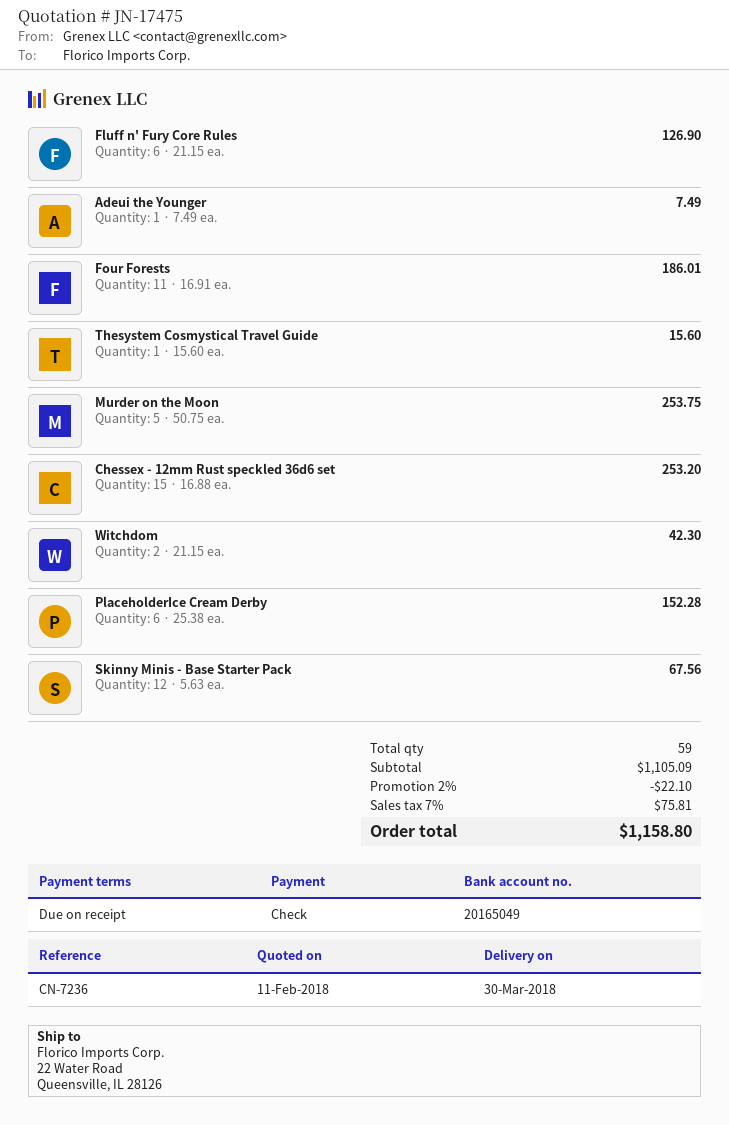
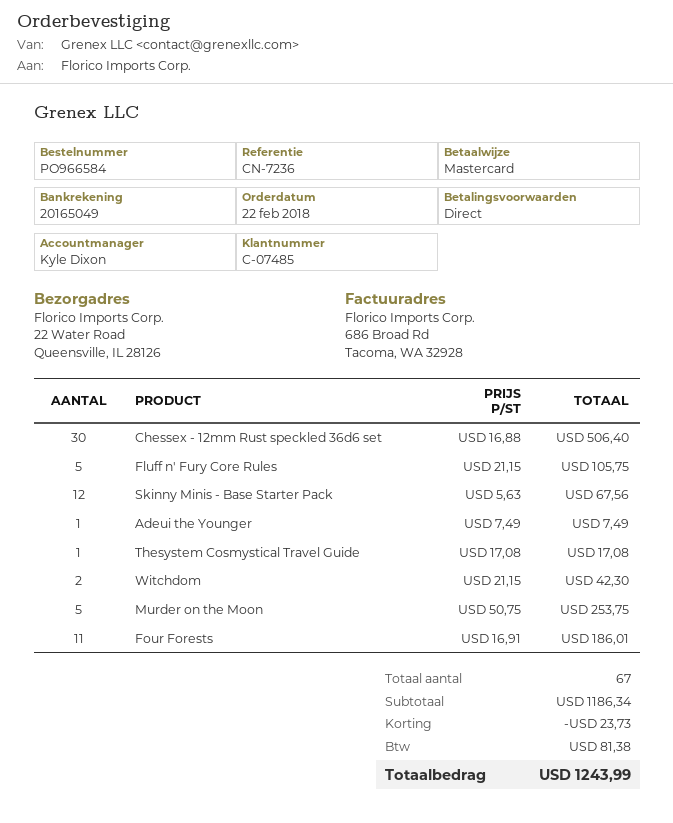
payment method: cheque -> Mastercard
Fluff n' Fury Core Rules: 6 x 21.15 = 126.90 -> 5 x 21.15 = 105.75
Thesystem Cosmystical Travel Guide: 1 x 15.60 = 15.60 -> 1 x 17.08 = 17.08
Chessex - 12mm Rust speckled 36d6 set: 15 x 16.88 = 253.20 -> 30 x 16.88 = 506.40
PlaceholderIce Cream Derby: 6 x 25.38 = 152.28 -> none
total quantity: 59 -> 67
subtotal: 1105.09 -> 1186.34
discount: 22.10 -> 23.73
tax: 75.81 -> 81.38
total: 1158.80 -> 1243.99

